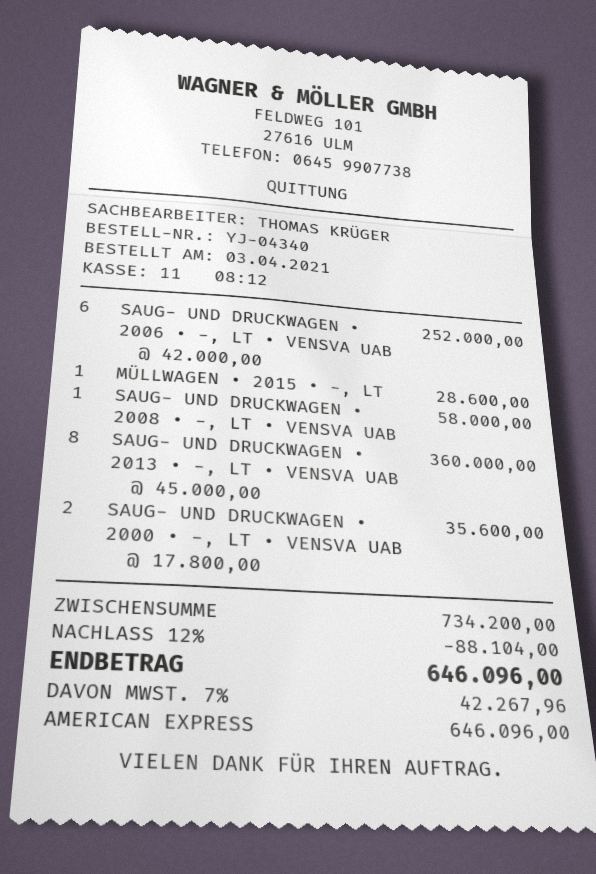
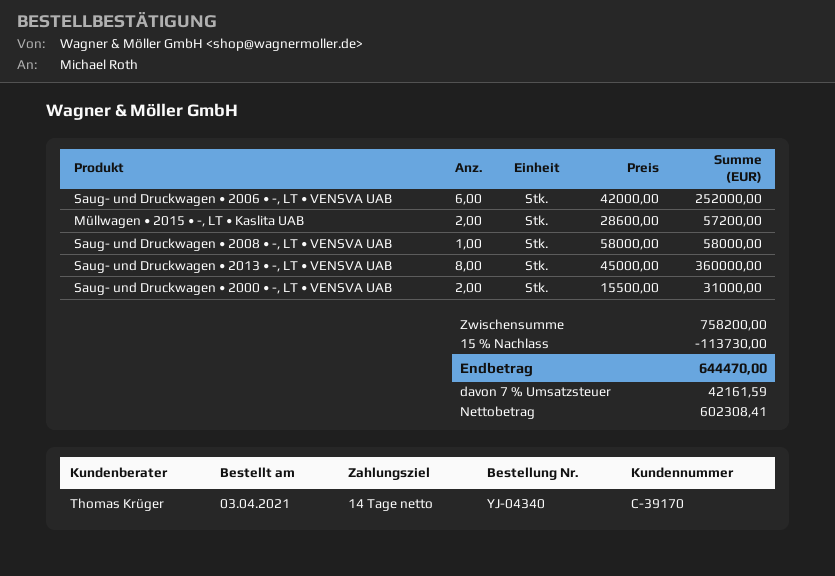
MÜLLWAGEN • 2015 • -, LT: 1 x 28600.00 = 28600.00 -> 2 x 28600.00 = 57200.00
SAUG- UND DRUCKWAGEN • 2000 • -, LT • VENSVA UAB: 2 x 17800.00 = 35600.00 -> 2 x 15500.00 = 31000.00
subtotal: 734200.00 -> 758200.00
discount: 12% = 88104.00 -> 15% = 113730.00
tax: 7% = 42267.96 -> 7% = 42161.59
total: 646096.00 -> 644470.00

